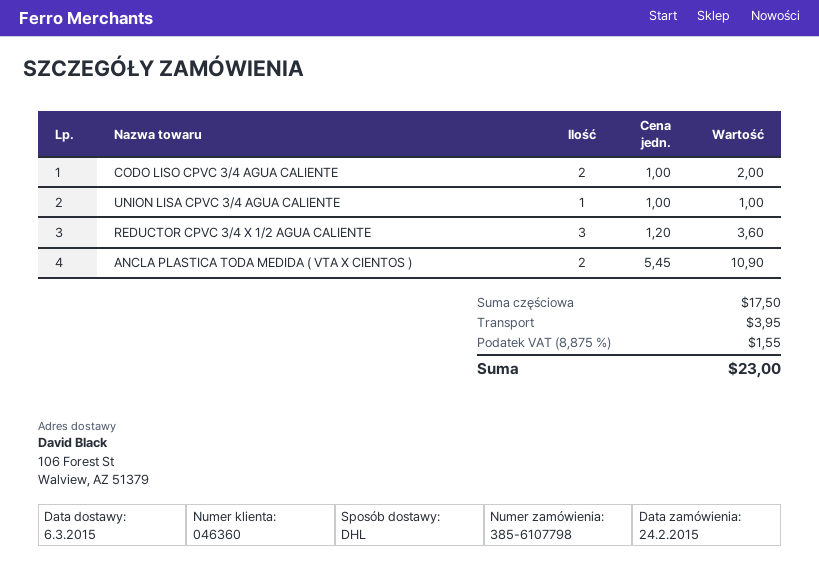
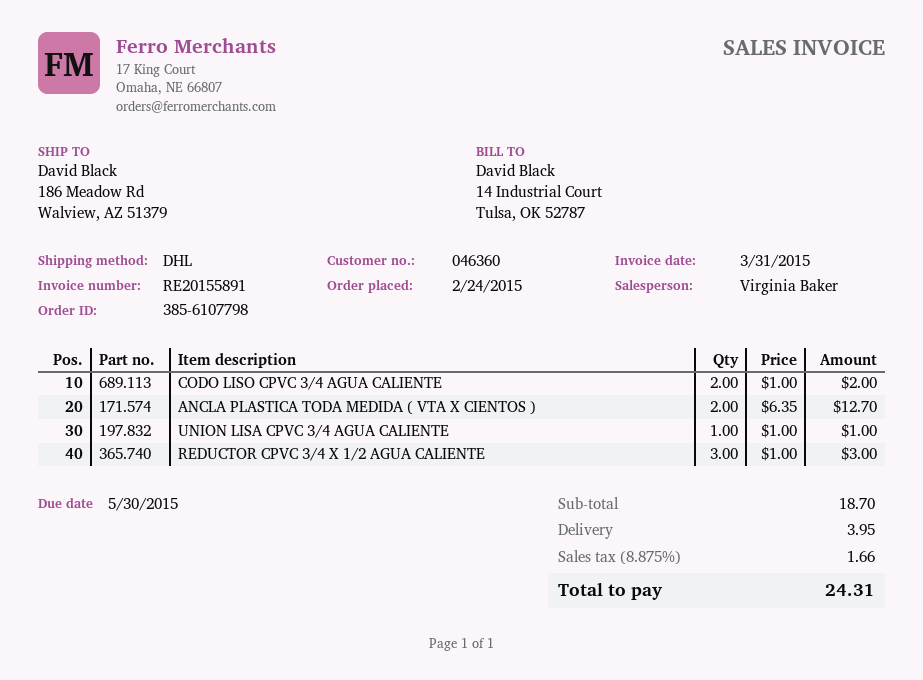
ship to: 106 Forest St, Walview, AZ 51379 -> 186 Meadow Rd, Walview, AZ 51379
REDUCTOR CPVC 3/4 X 1/2 AGUA CALIENTE: 3 x 1.20 = 3.60 -> 3 x 1.00 = 3.00
ANCLA PLASTICA TODA MEDIDA ( VTA X CIENTOS ): 2 x 5.45 = 10.90 -> 2 x 6.35 = 12.70
subtotal: 17.50 -> 18.70
tax: 8.875% = 1.55 -> 8.875% = 1.66
total: 23.00 -> 24.31

